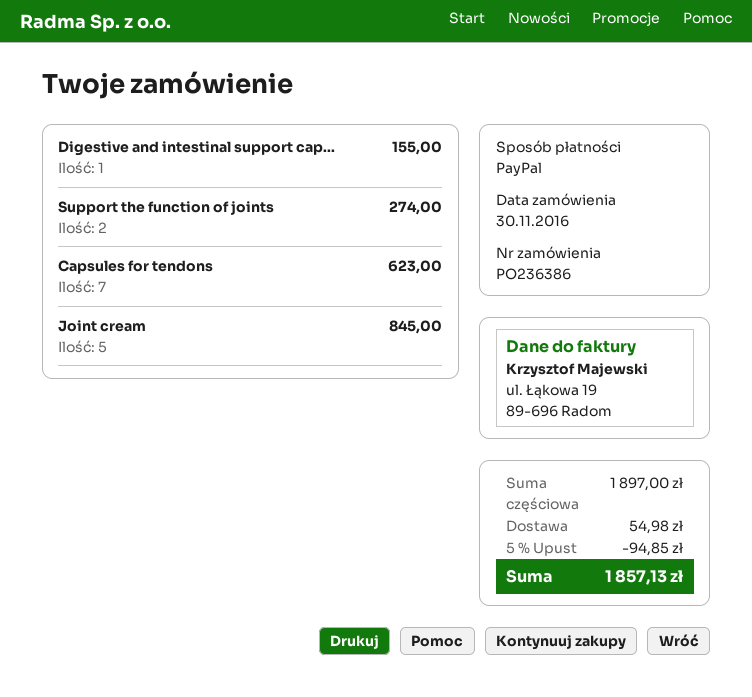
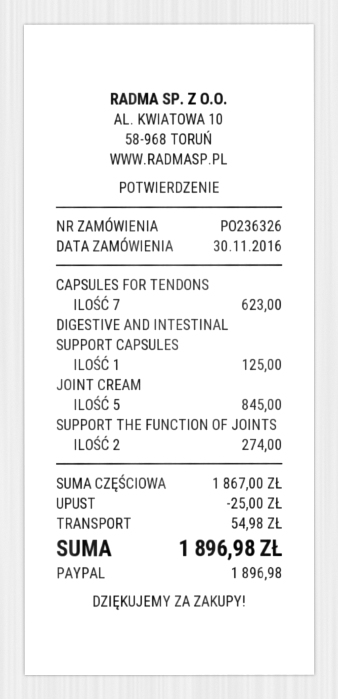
order number: PO236386 -> PO236326
Digestive and intestinal support cap...: 1 for 155.00 -> 1 for 125.00
subtotal: 1897.00 -> 1867.00
discount: 94.85 -> 25.00
total: 1857.13 -> 1896.98

